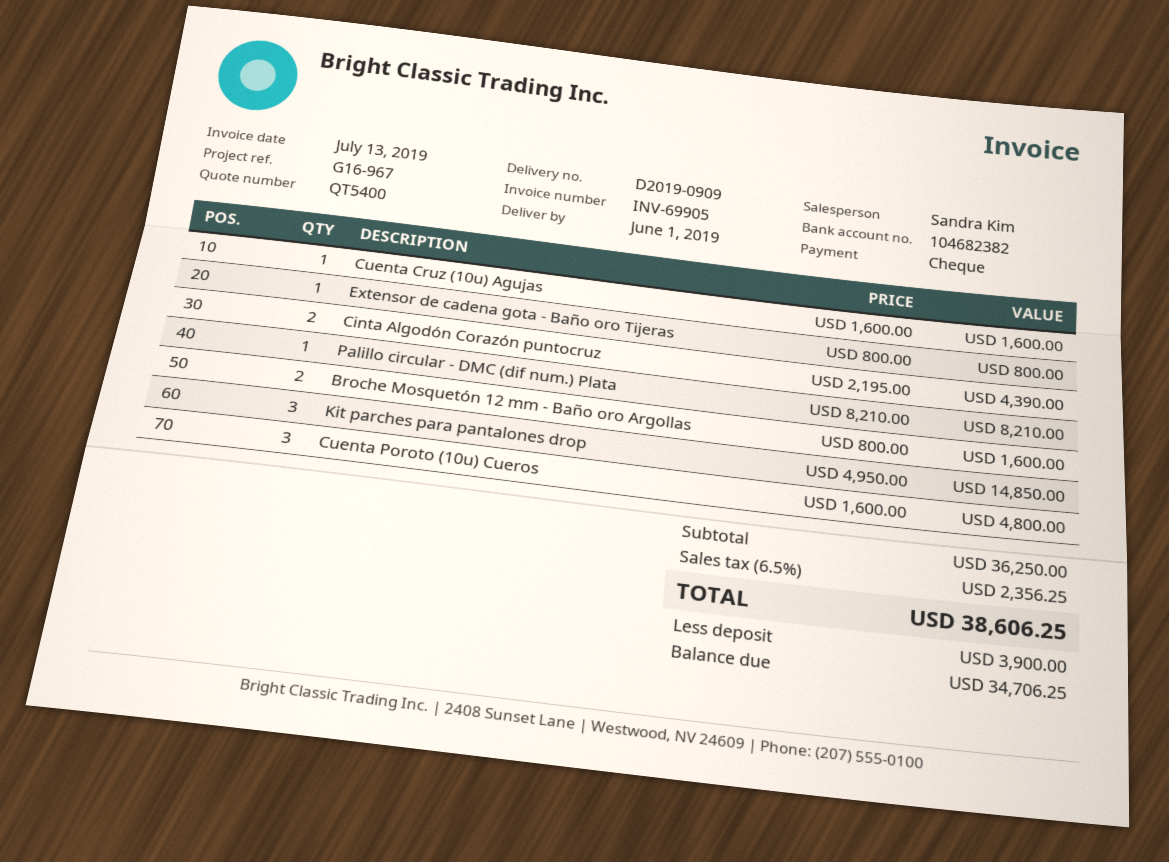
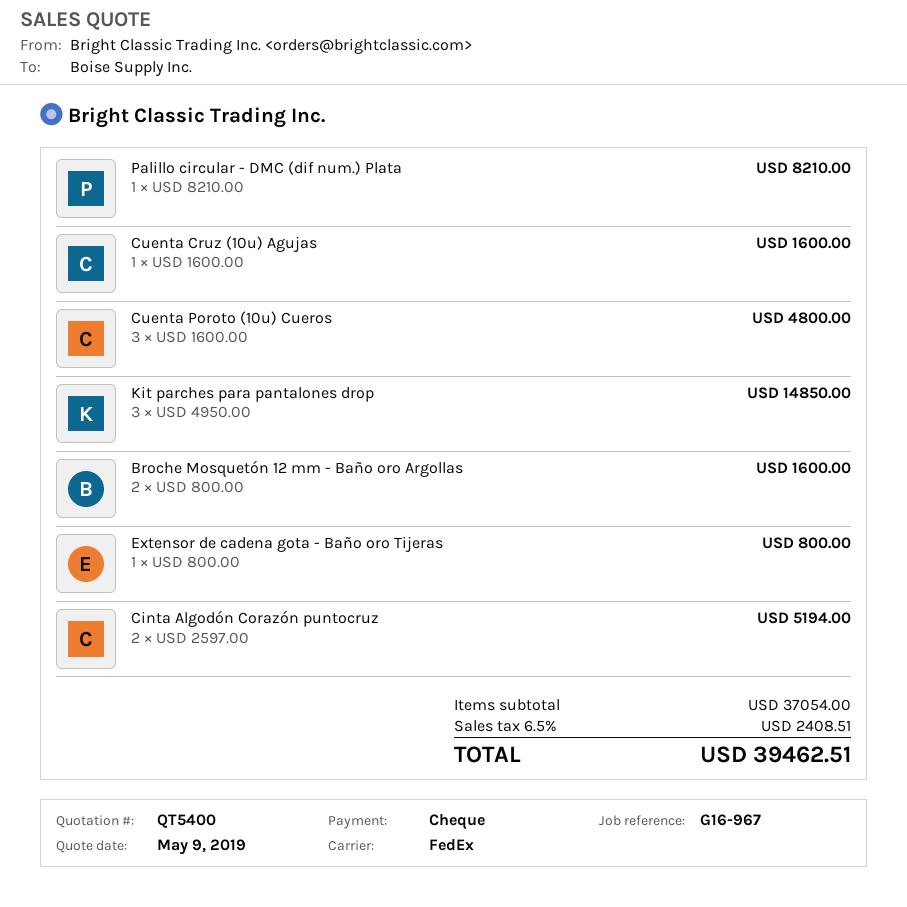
Cinta Algodón Corazón puntocruz: 2 x 2195.00 = 4390.00 -> 2 x 2597.00 = 5194.00
subtotal: 36250.00 -> 37054.00
tax: 6.5% = 2356.25 -> 6.5% = 2408.51
total: 38606.25 -> 39462.51

